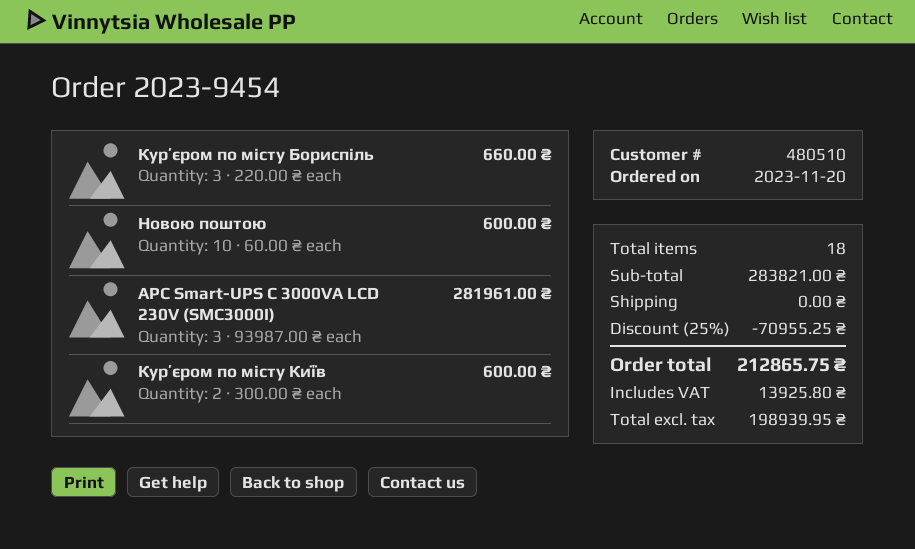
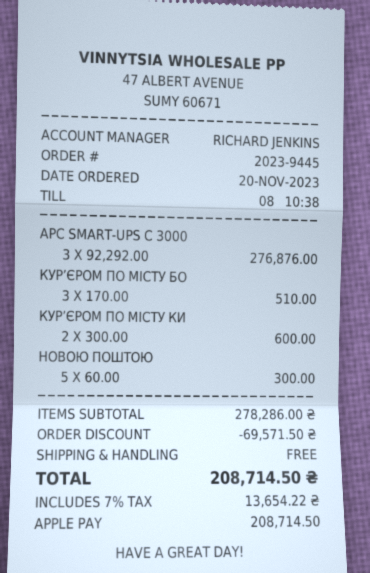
order number: 2023-9454 -> 2023-9445
Курʼєром по місту Бориспіль: 3 x 220.00 = 660.00 -> 3 x 170.00 = 510.00
Новою поштою: 10 x 60.00 = 600.00 -> 5 x 60.00 = 300.00
APC Smart-UPS C 3000VA LCD 230V (SMC3000I): 3 x 93987.00 = 281961.00 -> 3 x 92292.00 = 276876.00
subtotal: 283821.00 -> 278286.00
discount: 70955.25 -> 69571.50
tax: 13925.80 -> 13654.22
total: 212865.75 -> 208714.50

